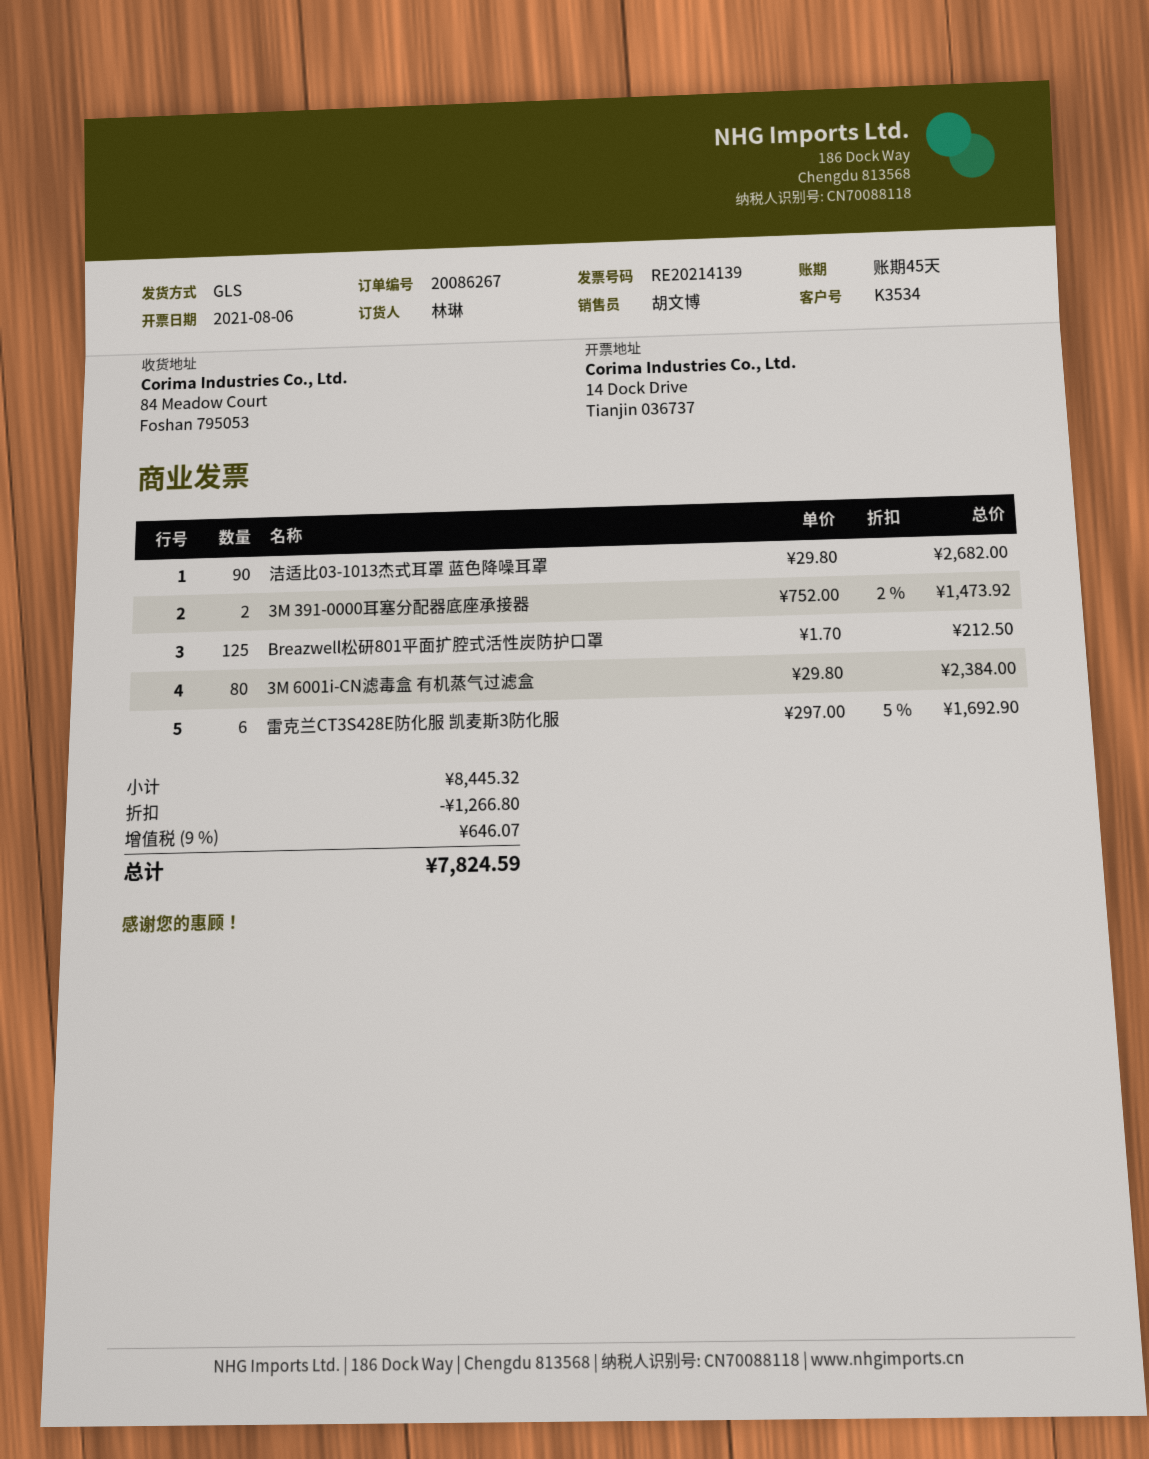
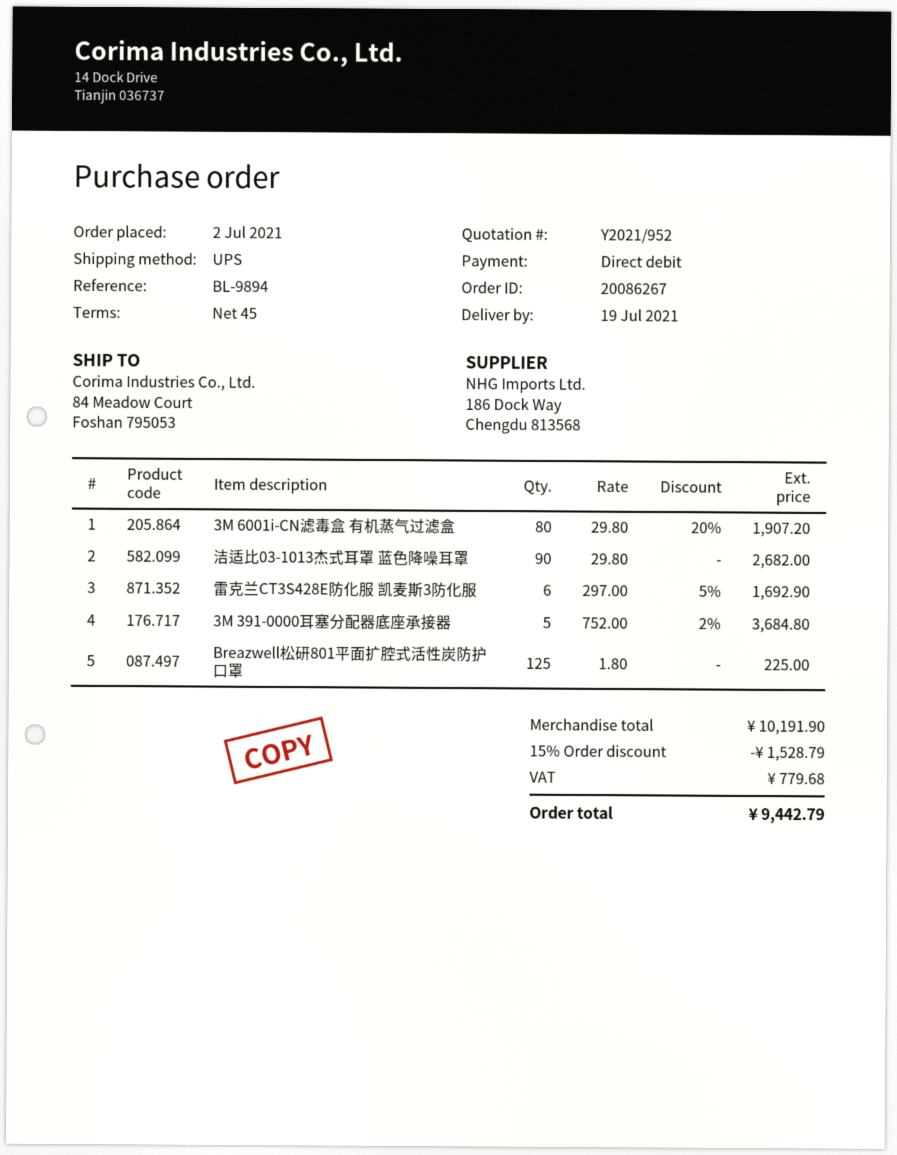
shipping method: GLS -> UPS
3M 391-0000耳塞分配器底座承接器: 2 x 752.00 - 2% = 1473.92 -> 5 x 752.00 - 2% = 3684.80
Breazwell松研801平面扩腔式活性炭防护口罩: 125 x 1.70 = 212.50 -> 125 x 1.80 = 225.00
3M 6001i-CN滤毒盒 有机蒸气过滤盒: 80 x 29.80 = 2384.00 -> 80 x 29.80 - 20% = 1907.20
subtotal: 8445.32 -> 10191.90
discount: 1266.80 -> 1528.79
tax: 646.07 -> 779.68
total: 7824.59 -> 9442.79

